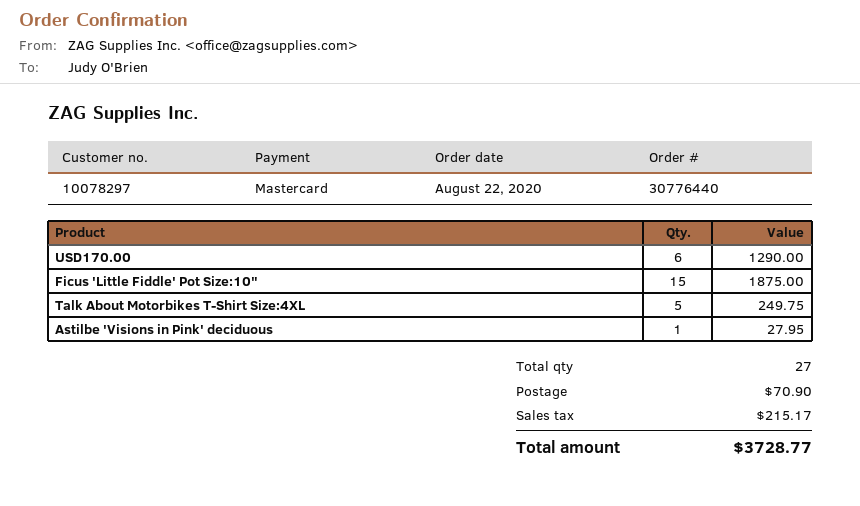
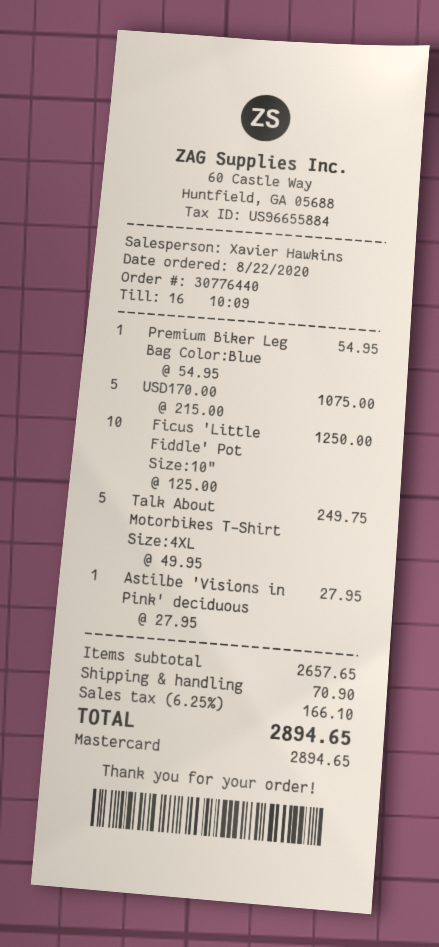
USD170.00: 6 for 1290.00 -> 5 for 1075.00
Ficus 'Little Fiddle' Pot Size:10": 15 for 1875.00 -> 10 for 1250.00
Premium Biker Leg Bag Color:Blue: none -> 1 for 54.95
tax: 215.17 -> 166.10
total: 3728.77 -> 2894.65

